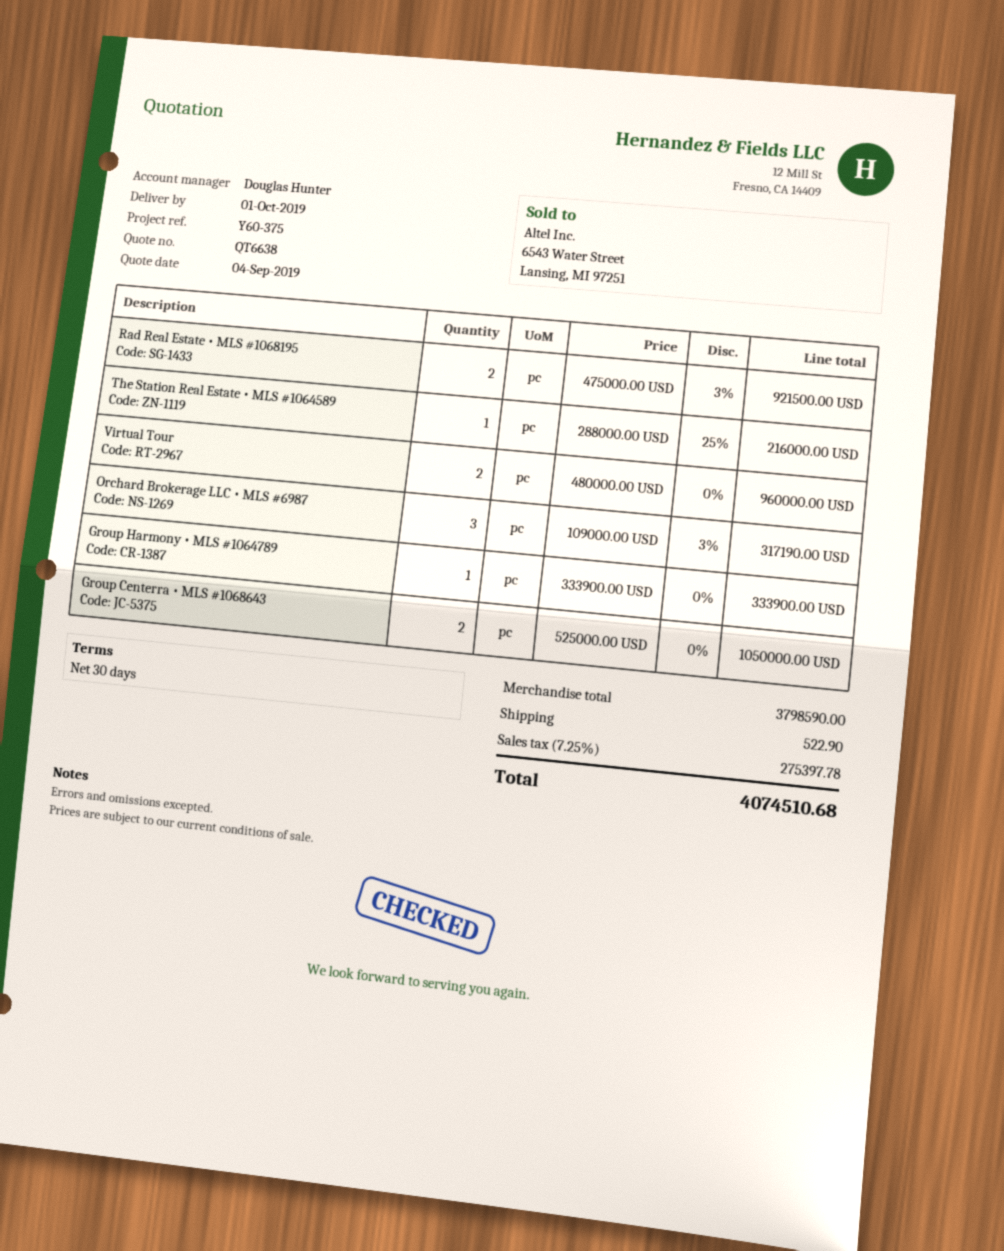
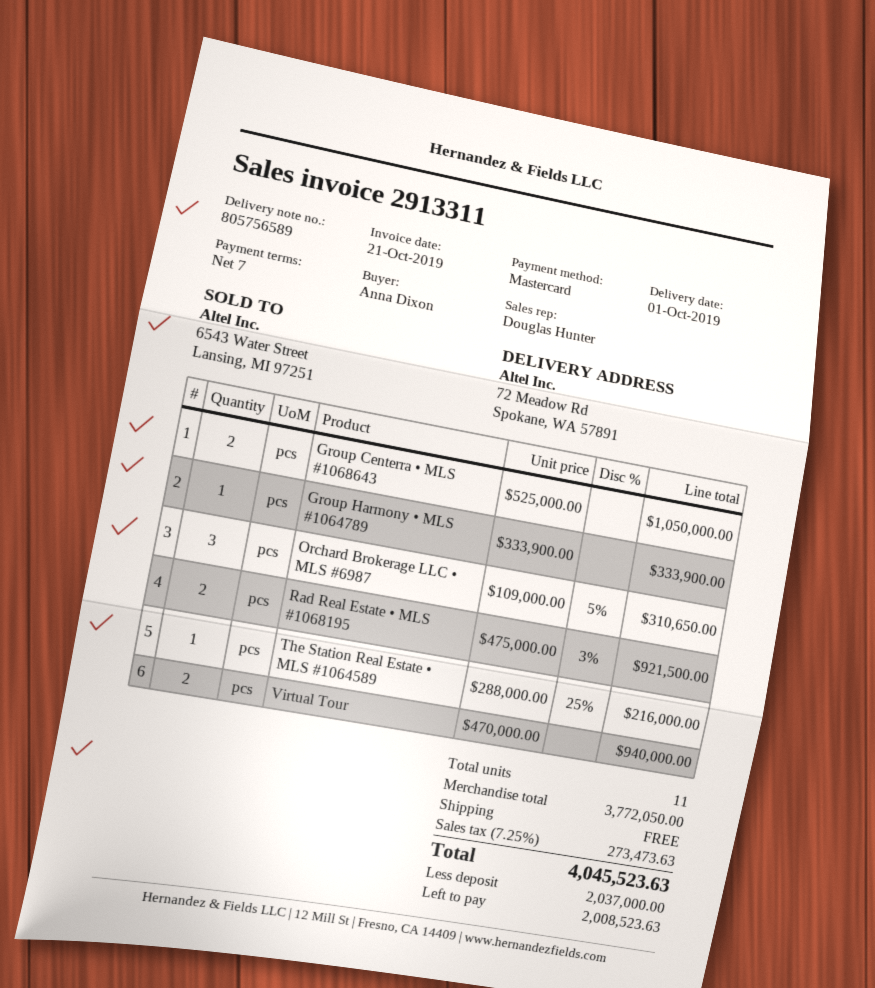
payment terms: 30 days -> 7 days
Virtual Tour: 2 x 480000.00 = 960000.00 -> 2 x 470000.00 = 940000.00
Orchard Brokerage LLC • MLS #6987: 3 x 109000.00 - 3% = 317190.00 -> 3 x 109000.00 - 5% = 310650.00
subtotal: 3798590.00 -> 3772050.00
shipping: 522.90 -> 0.00
tax: 7.25% = 275397.78 -> 7.25% = 273473.63
total: 4074510.68 -> 4045523.63

